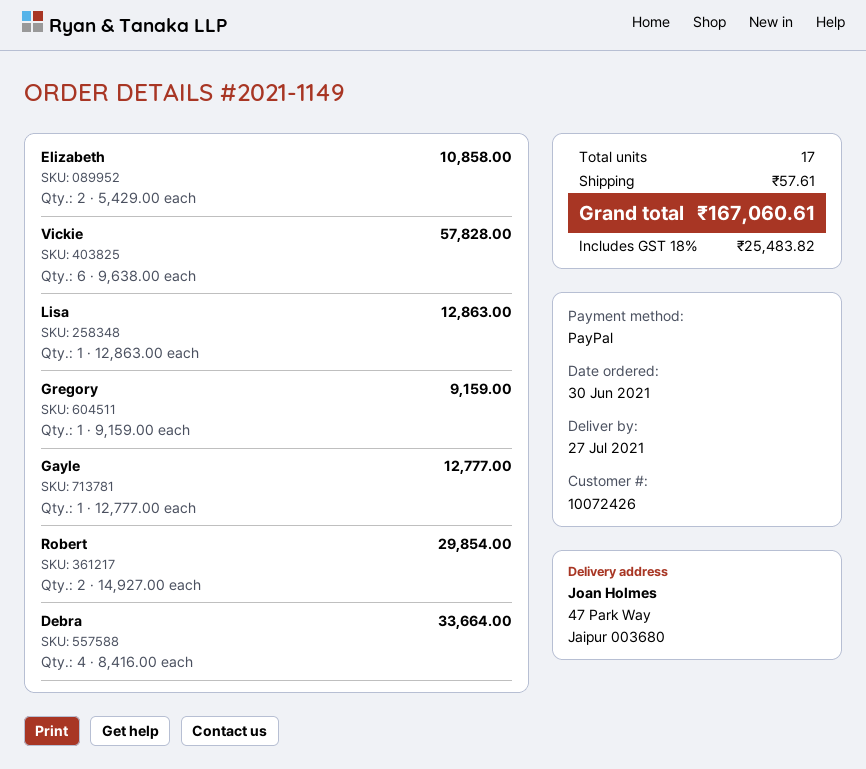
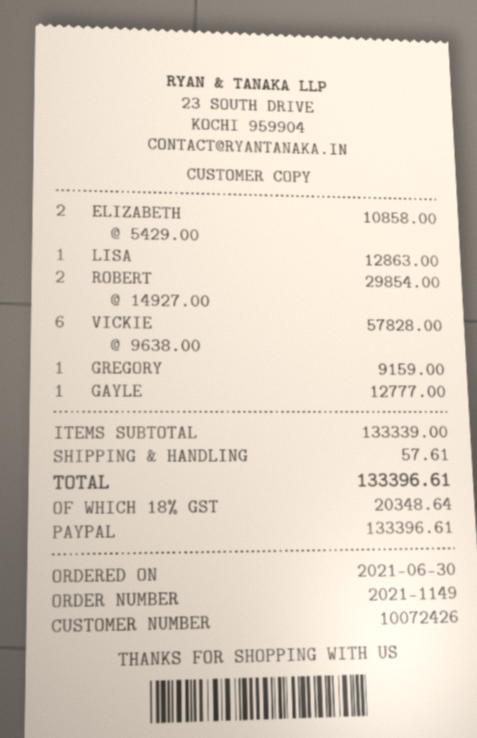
Debra: 4 x 8416.00 = 33664.00 -> none
tax: 18% = 25483.82 -> 18% = 20348.64
total: 167060.61 -> 133396.61

